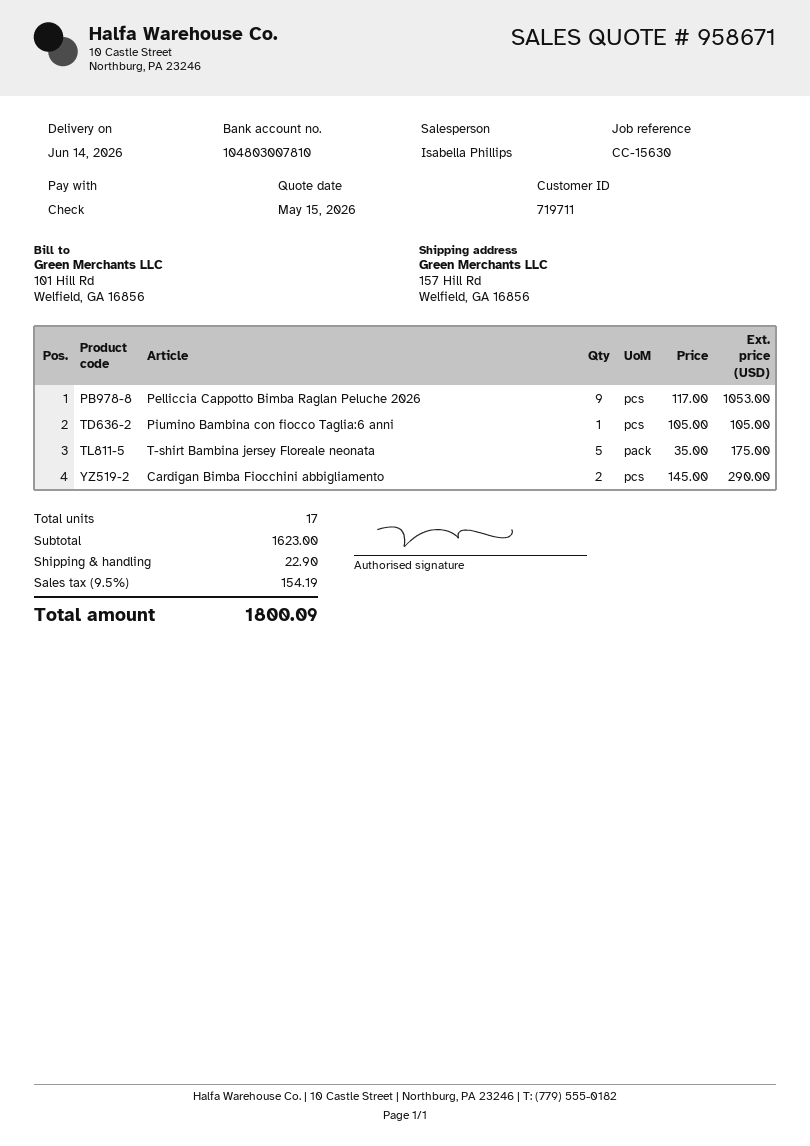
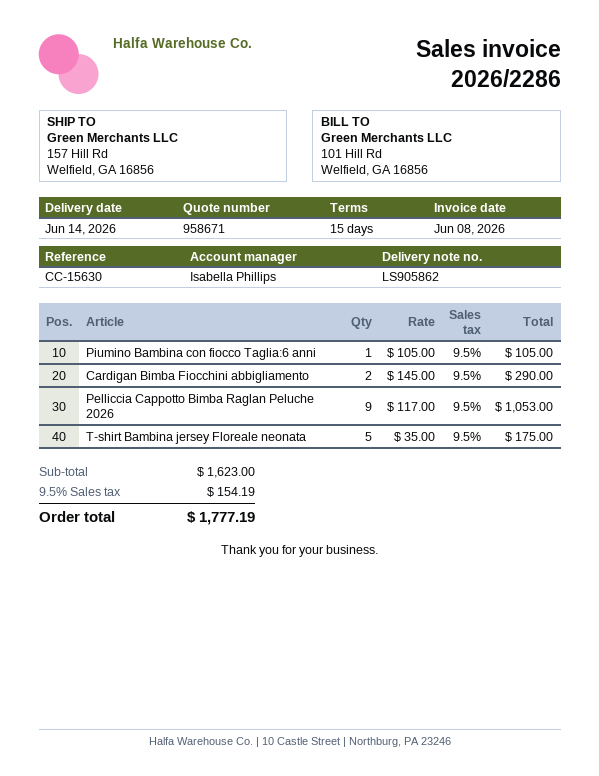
shipping: 22.90 -> none
total: 1800.09 -> 1777.19

